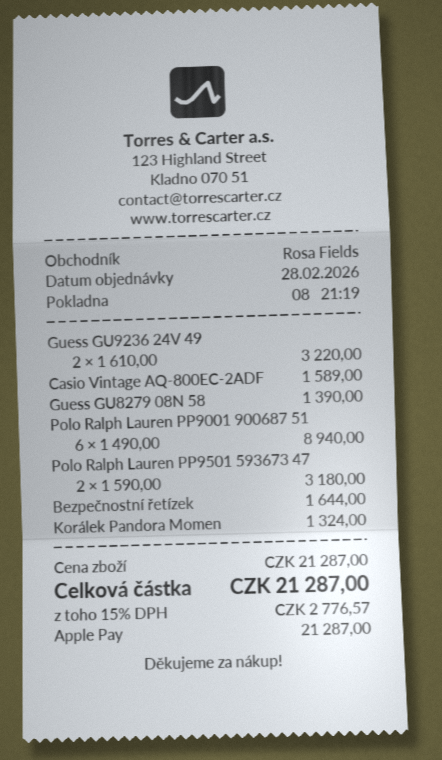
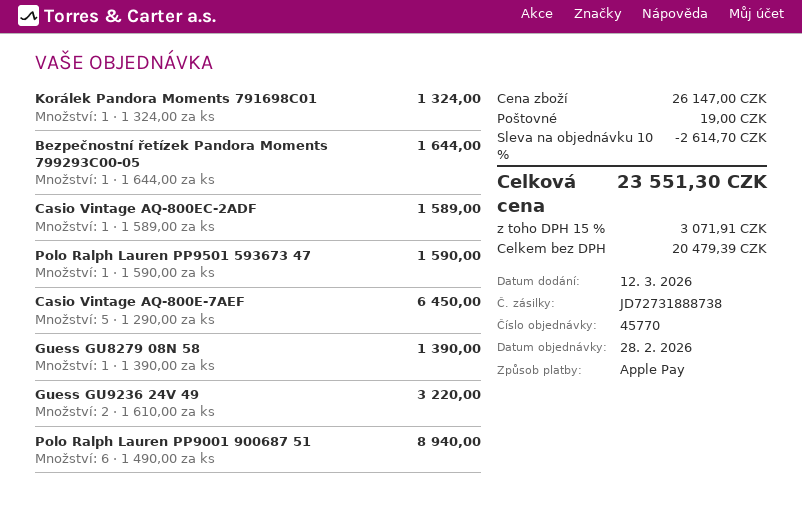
Polo Ralph Lauren PP9501 593673 47: 2 x 1590.00 = 3180.00 -> 1 x 1590.00 = 1590.00
Casio Vintage AQ-800E-7AEF: none -> 5 x 1290.00 = 6450.00
subtotal: 21287.00 -> 26147.00
discount: none -> 10% = 2614.70
shipping: none -> 19.00
tax: 15% = 2776.57 -> 15% = 3071.91
total: 21287.00 -> 23551.30

